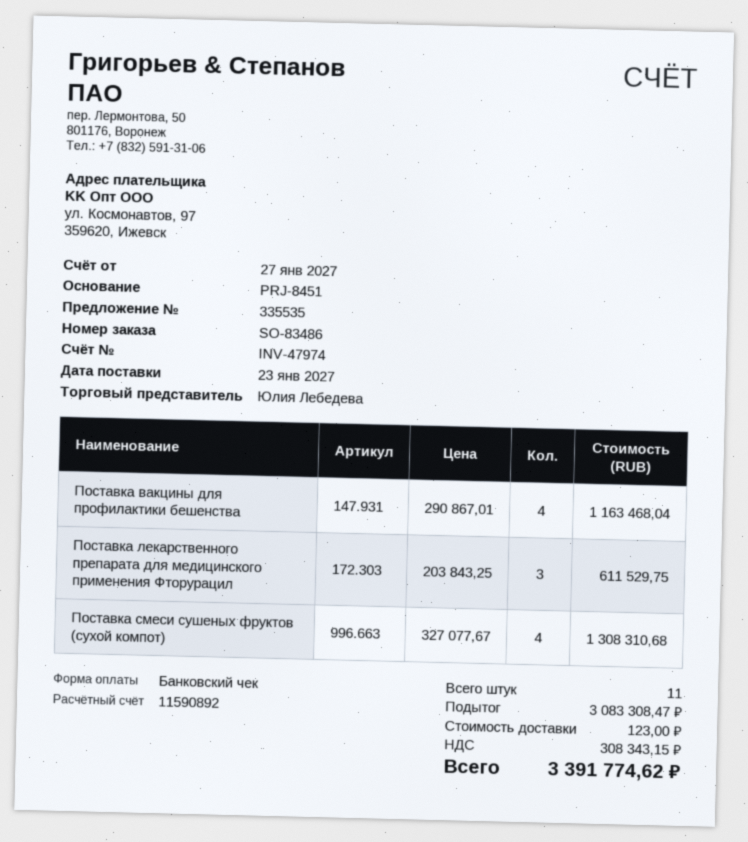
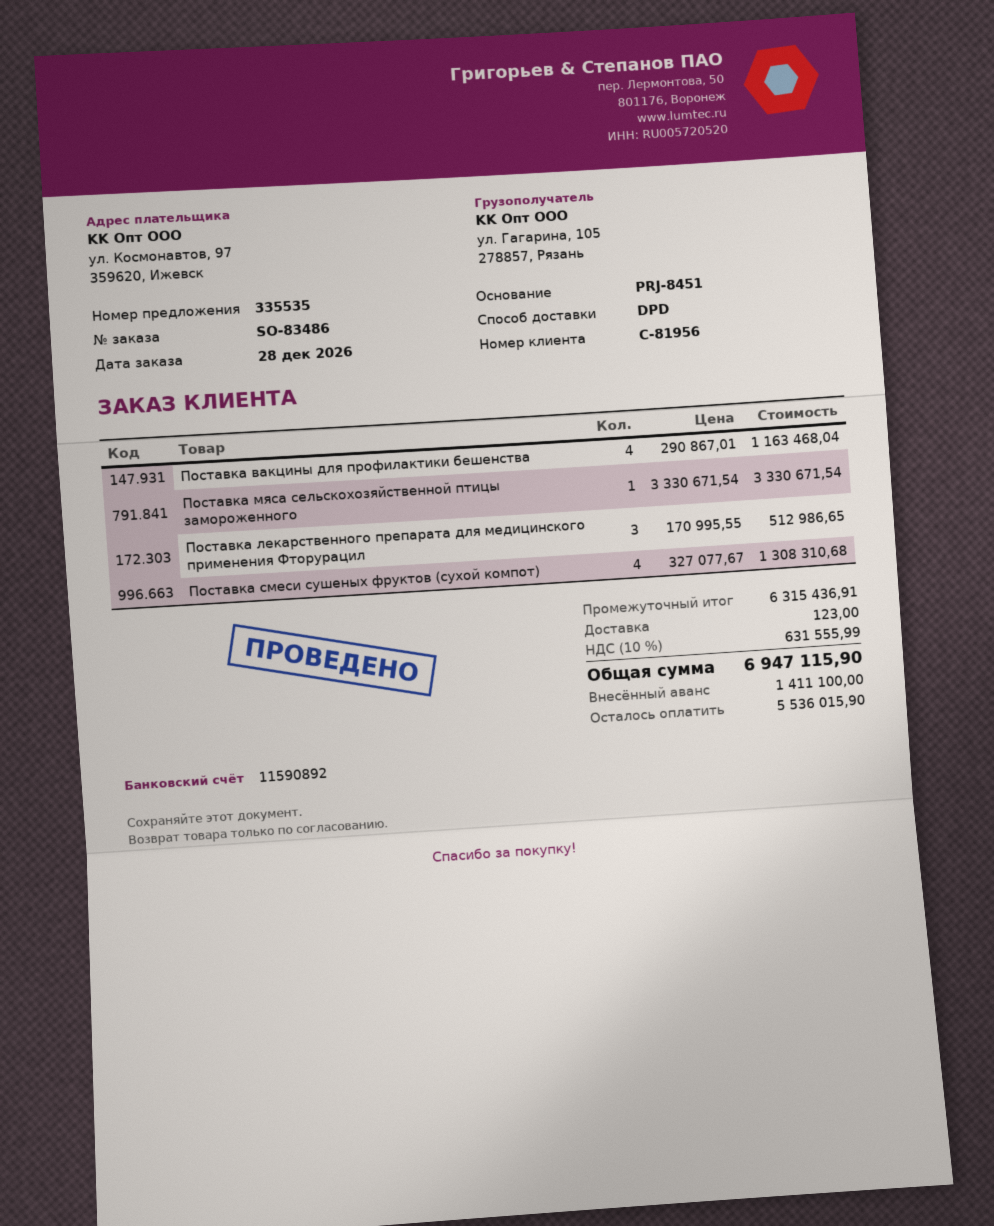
Поставка лекарственного препарата для медицинского применения Фторурацил: 3 x 203843.25 = 611529.75 -> 3 x 170995.55 = 512986.65
Поставка мяса сельскохозяйственной птицы замороженного: none -> 1 x 3330671.54 = 3330671.54
subtotal: 3083308.47 -> 6315436.91
tax: 308343.15 -> 631555.99
total: 3391774.62 -> 6947115.90

